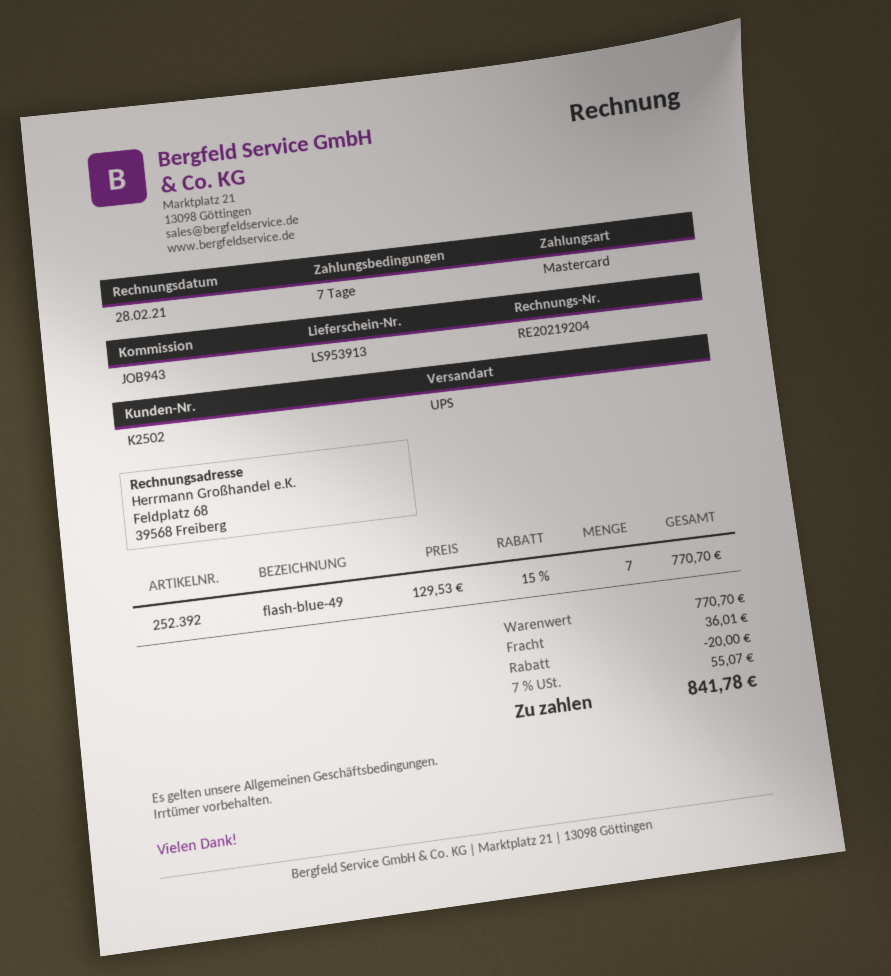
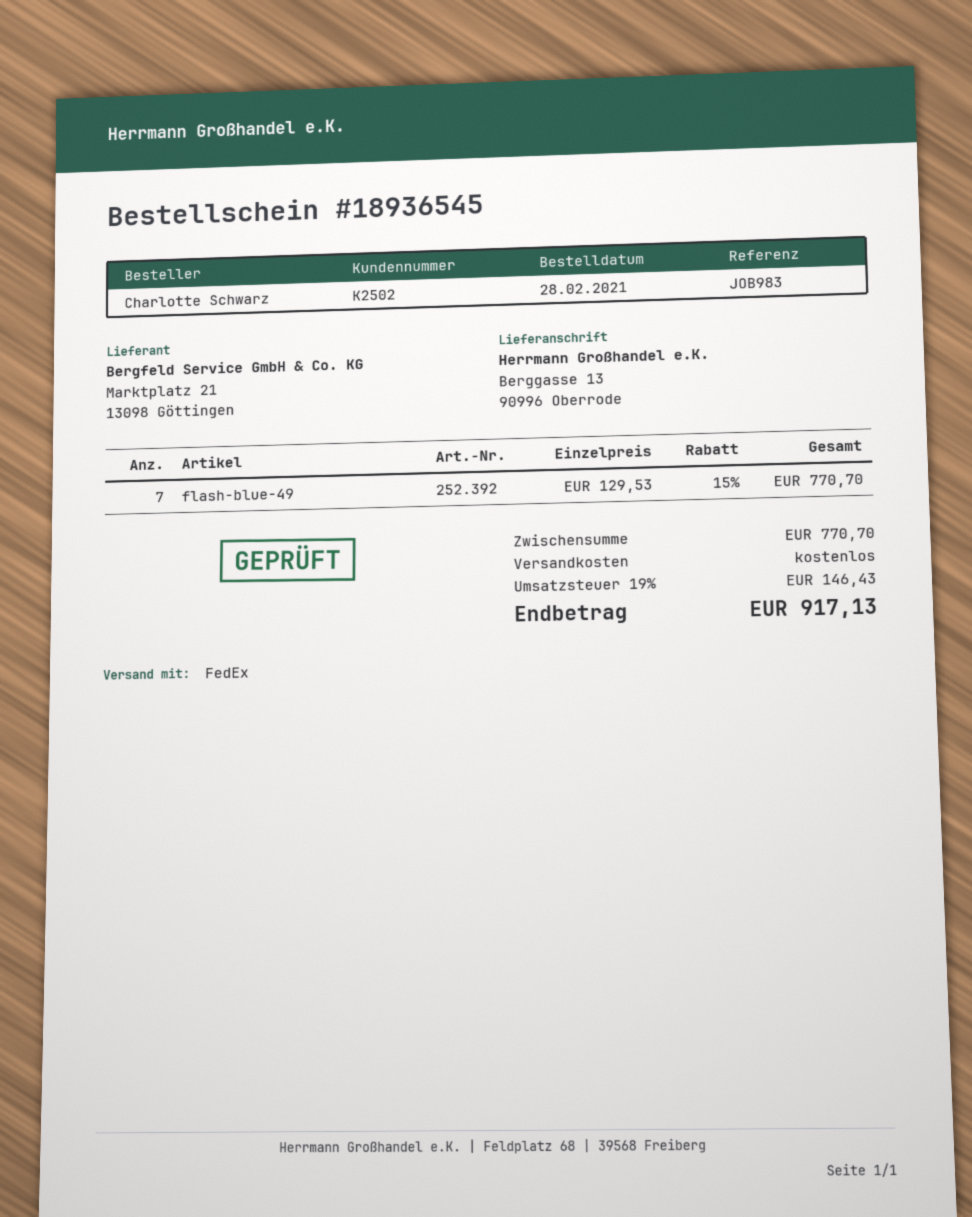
reference: JOB943 -> JOB983
shipping method: UPS -> FedEx
discount: 20.00 -> none
shipping: 36.01 -> 0.00
tax: 7% = 55.07 -> 19% = 146.43
total: 841.78 -> 917.13

